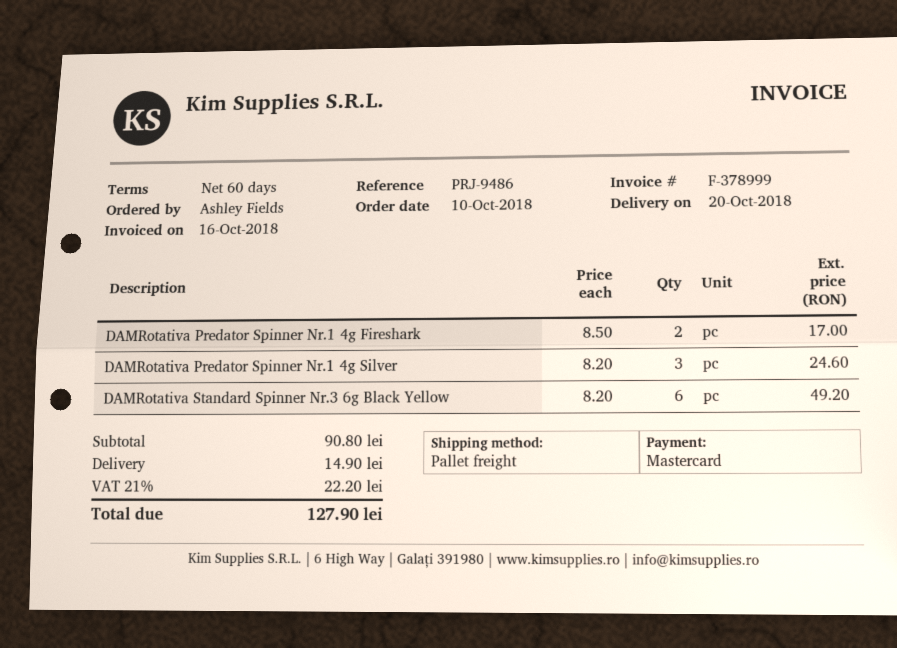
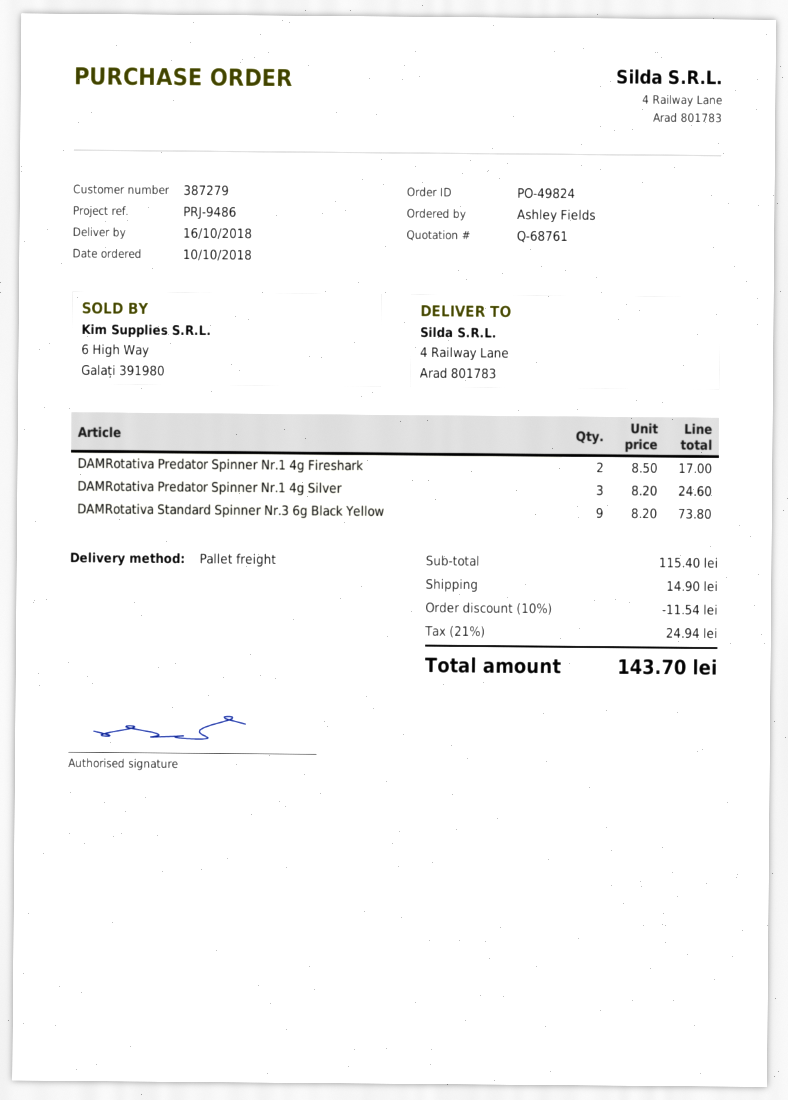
delivery date: 2018-10-20 -> 2018-10-16
DAMRotativa Standard Spinner Nr.3 6g Black Yellow: 6 x 8.20 = 49.20 -> 9 x 8.20 = 73.80
subtotal: 90.80 -> 115.40
discount: none -> 10% = 11.54
tax: 21% = 22.20 -> 21% = 24.94
total: 127.90 -> 143.70

